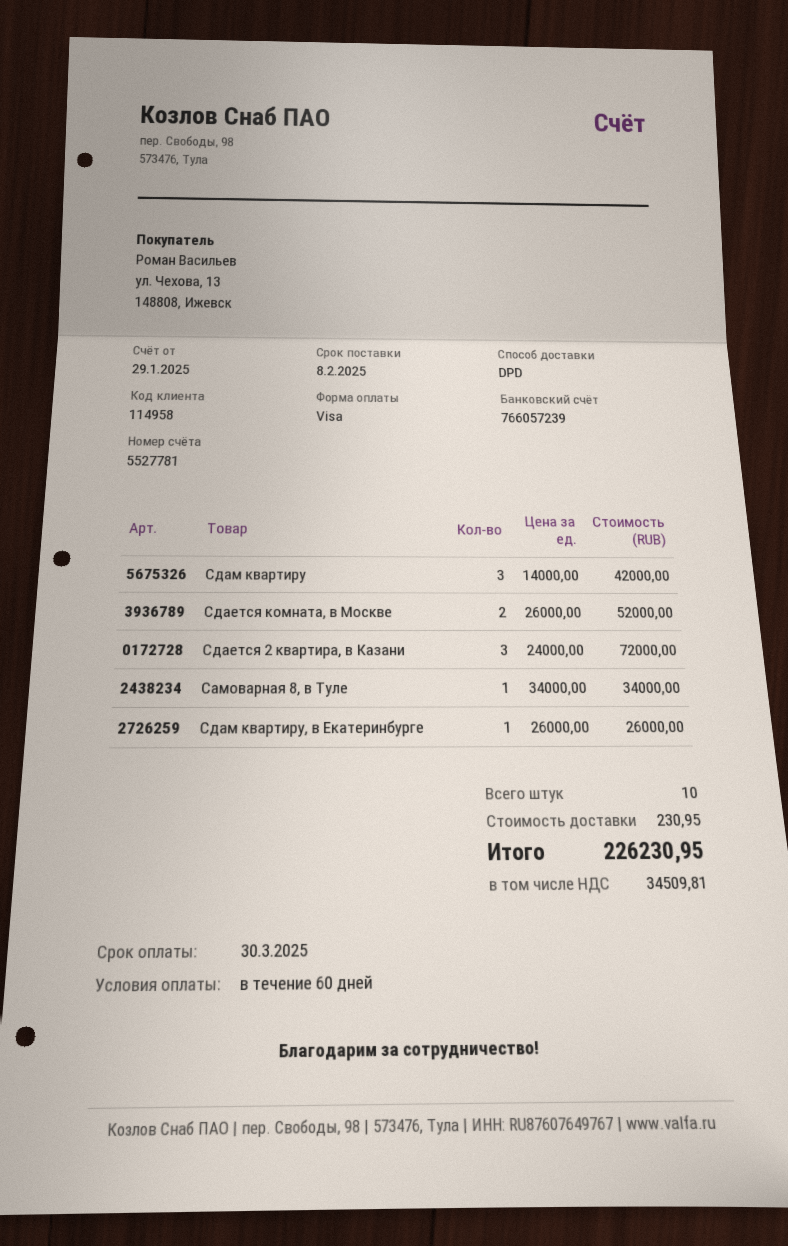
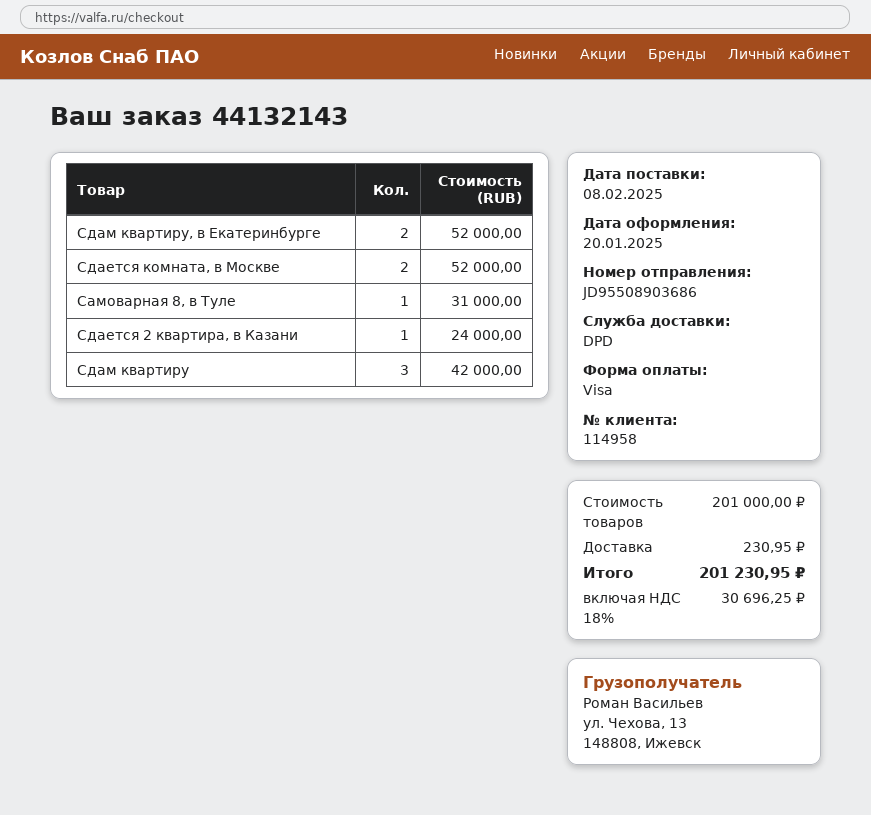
Сдается 2 квартира, в Казани: 3 for 72000.00 -> 1 for 24000.00
Самоварная 8, в Туле: 1 for 34000.00 -> 1 for 31000.00
Сдам квартиру, в Екатеринбурге: 1 for 26000.00 -> 2 for 52000.00
tax: 34509.81 -> 30696.25
total: 226230.95 -> 201230.95

